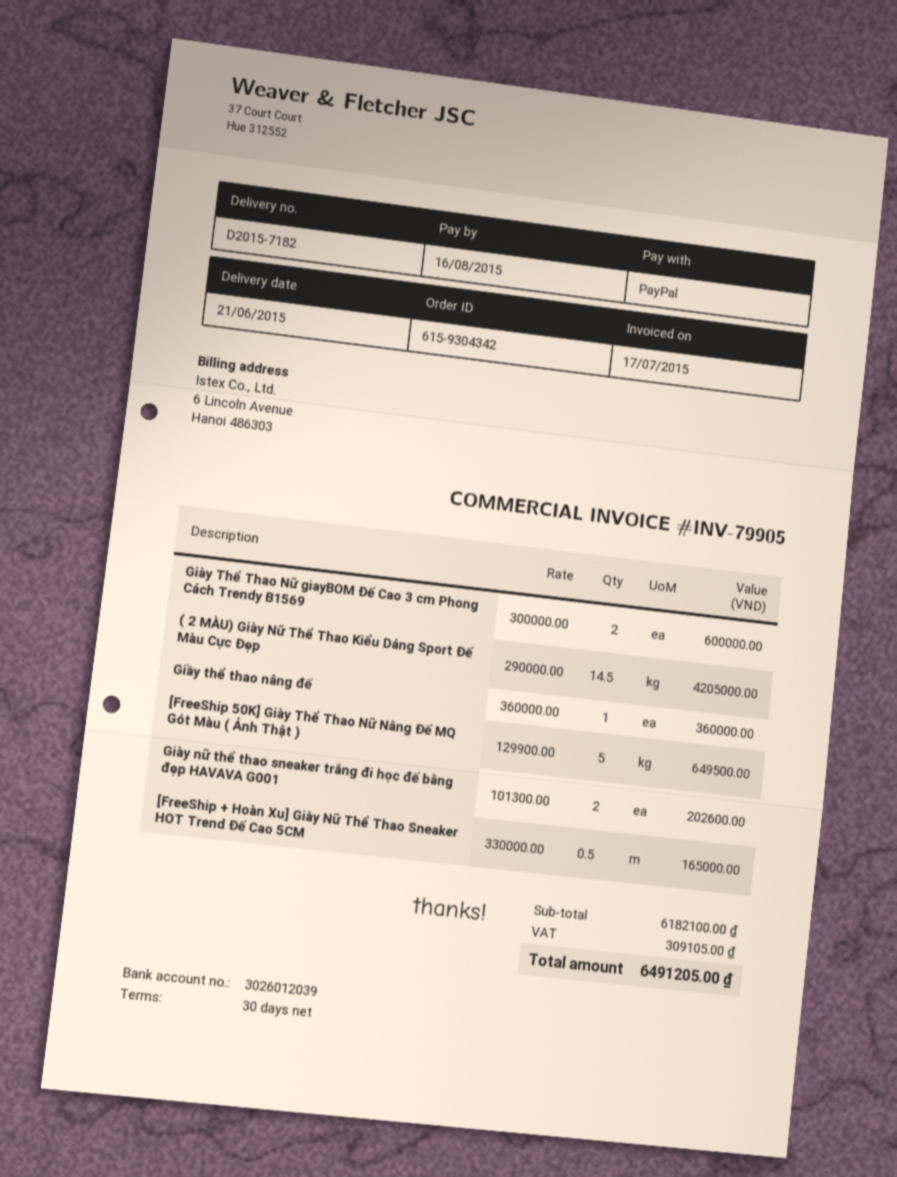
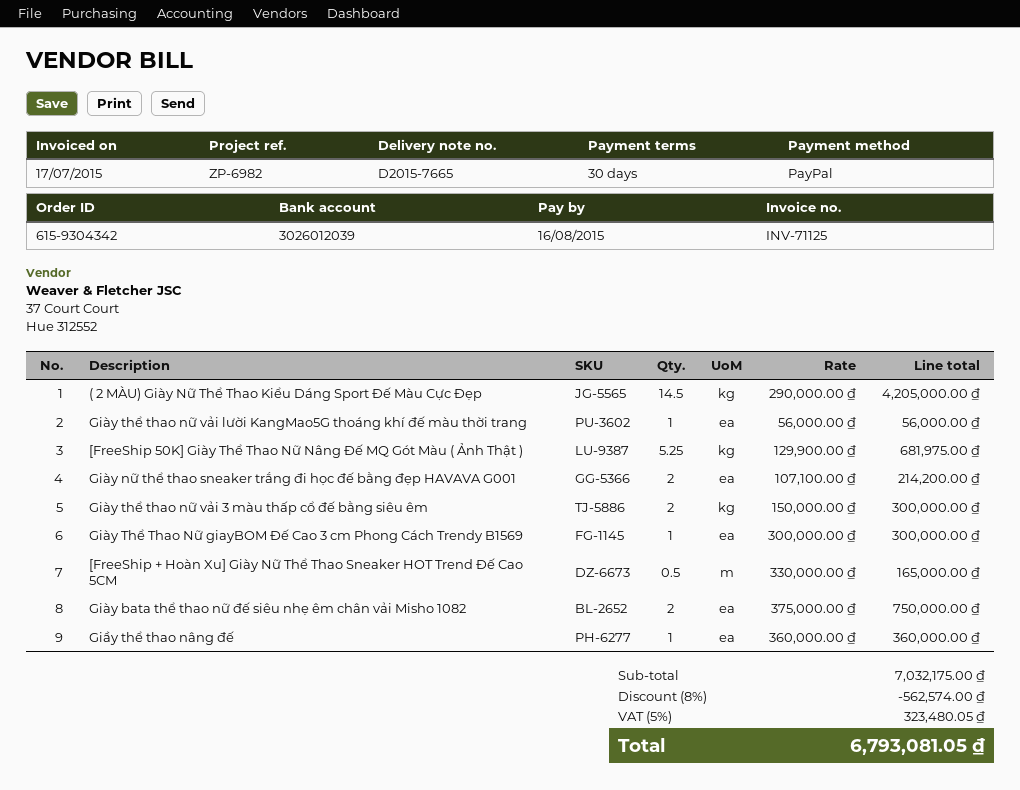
delivery note number: D2015-7182 -> D2015-7665
invoice number: INV-79905 -> INV-71125
Giày Thể Thao Nữ giayBOM Đế Cao 3 cm Phong Cách Trendy B1569: 2 x 300000.00 = 600000.00 -> 1 x 300000.00 = 300000.00
[FreeShip 50K] Giày Thể Thao Nữ Nâng Đế MQ Gót Màu ( Ảnh Thật ): 5 x 129900.00 = 649500.00 -> 5.25 x 129900.00 = 681975.00
Giày nữ thể thao sneaker trắng đi học đế bằng đẹp HAVAVA G001: 2 x 101300.00 = 202600.00 -> 2 x 107100.00 = 214200.00
Giày thể thao nữ vải lười KangMao5G thoáng khí đế màu thời trang: none -> 1 x 56000.00 = 56000.00
Giày thể thao nữ vải 3 màu thấp cổ đế bằng siêu êm: none -> 2 x 150000.00 = 300000.00
Giày bata thể thao nữ đế siêu nhẹ êm chân vải Misho 1082: none -> 2 x 375000.00 = 750000.00
subtotal: 6182100.00 -> 7032175.00
discount: none -> 8% = 562574.00
tax: 309105.00 -> 323480.05
total: 6491205.00 -> 6793081.05

